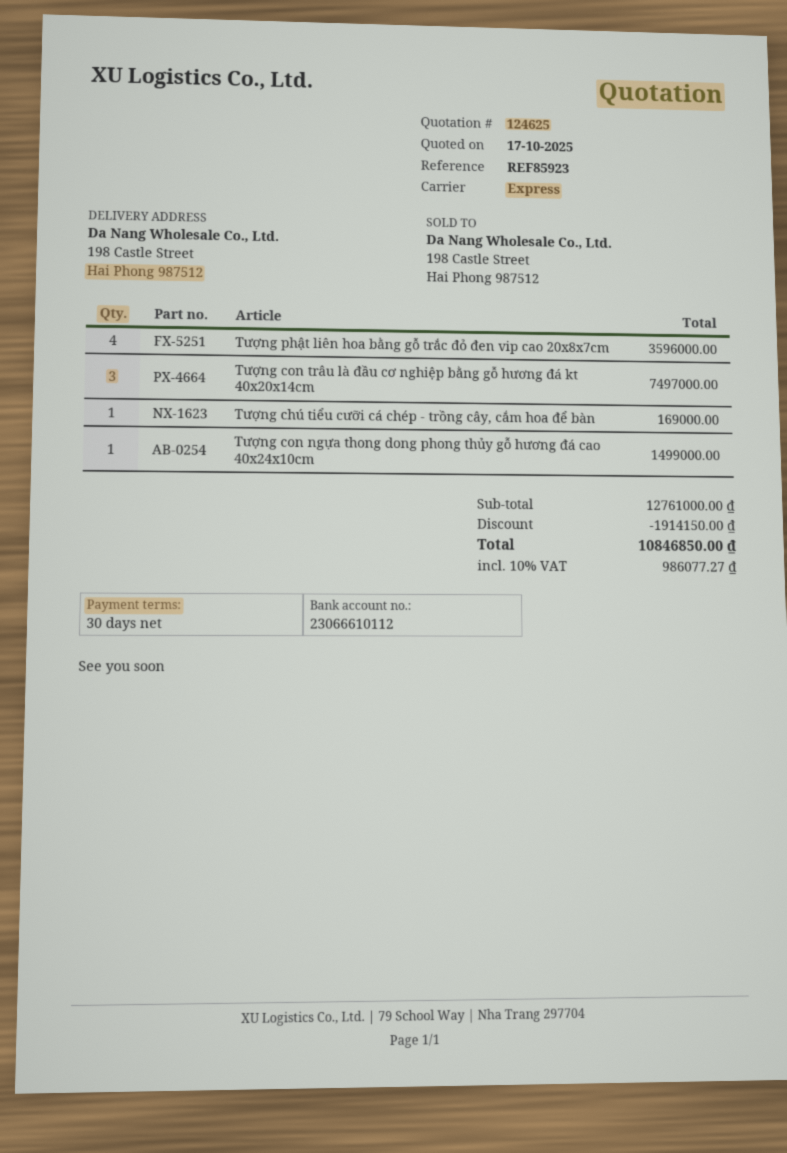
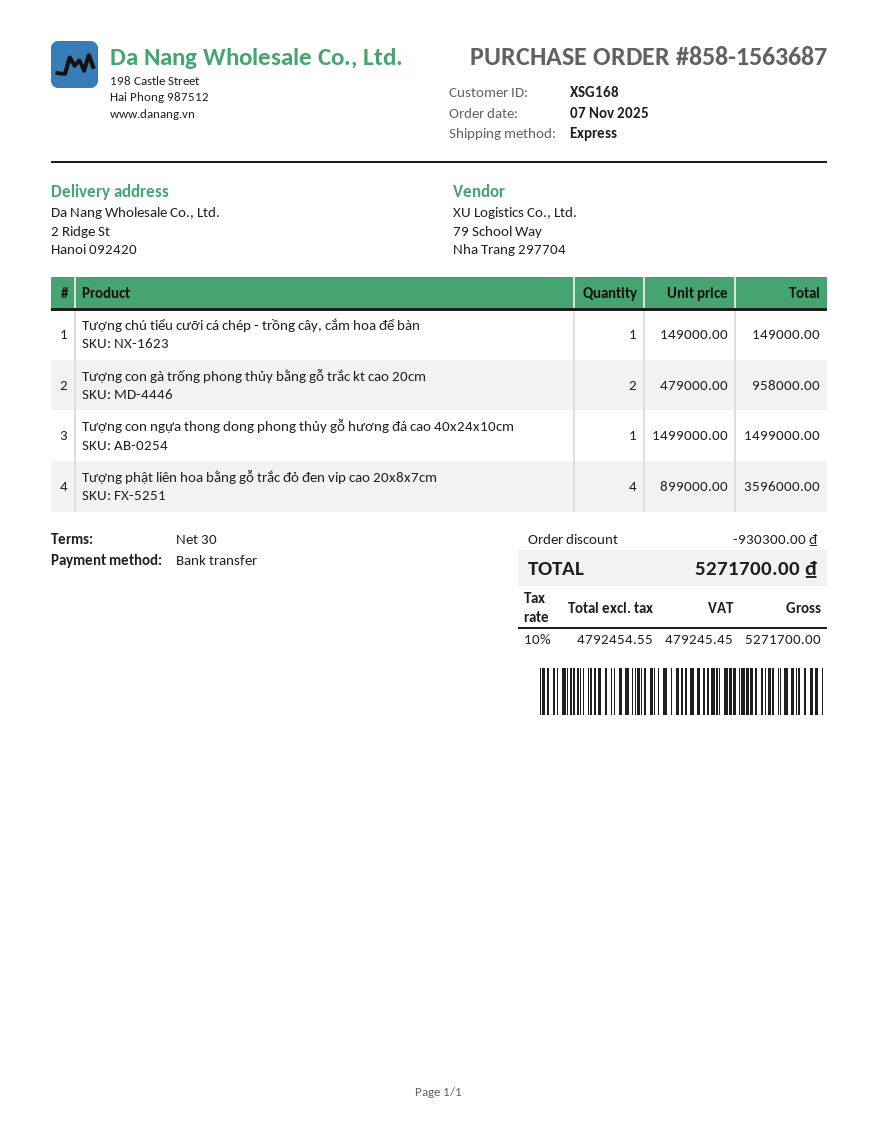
ship to: 198 Castle Street, Hai Phong 987512 -> 2 Ridge St, Hanoi 092420
Tượng con trâu là đầu cơ nghiệp bằng gỗ hương đá kt 40x20x14cm: 3 for 7497000.00 -> none
Tượng chú tiểu cưỡi cá chép - trồng cây, cắm hoa để bàn: 1 for 169000.00 -> 1 for 149000.00
Tượng con gà trống phong thủy bằng gỗ trắc kt cao 20cm: none -> 2 for 958000.00
discount: 1914150.00 -> 930300.00
tax: 10% = 986077.27 -> 10% = 479245.45
total: 10846850.00 -> 5271700.00

